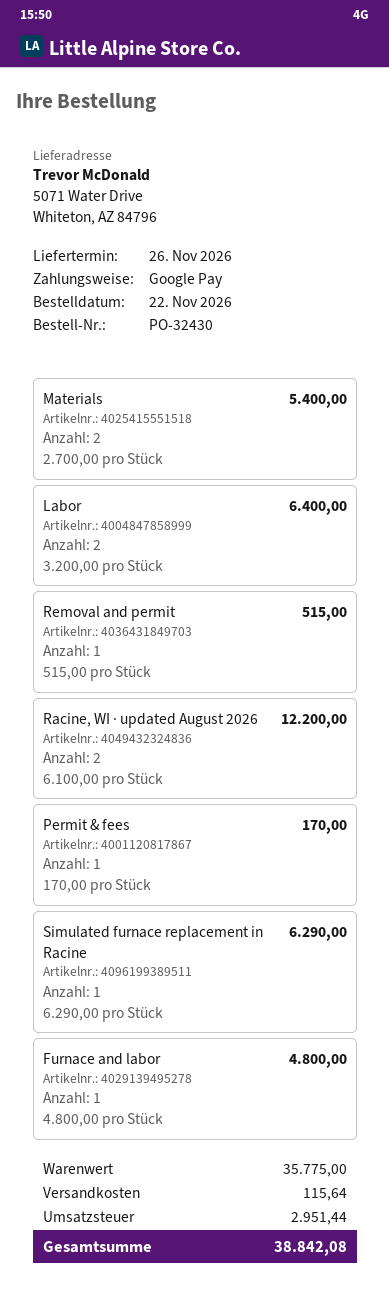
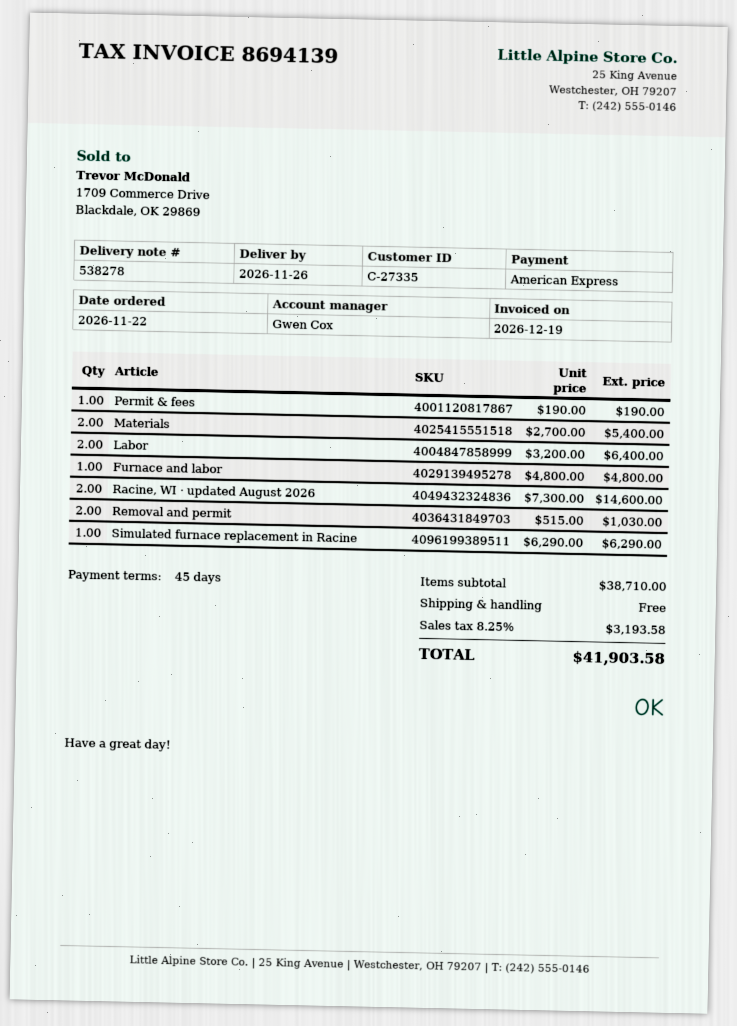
payment method: Google Pay -> American Express
Removal and permit: 1 x 515.00 = 515.00 -> 2 x 515.00 = 1030.00
Racine, WI · updated August 2026: 2 x 6100.00 = 12200.00 -> 2 x 7300.00 = 14600.00
Permit & fees: 1 x 170.00 = 170.00 -> 1 x 190.00 = 190.00
subtotal: 35775.00 -> 38710.00
shipping: 115.64 -> 0.00
tax: 2951.44 -> 3193.58
total: 38842.08 -> 41903.58

